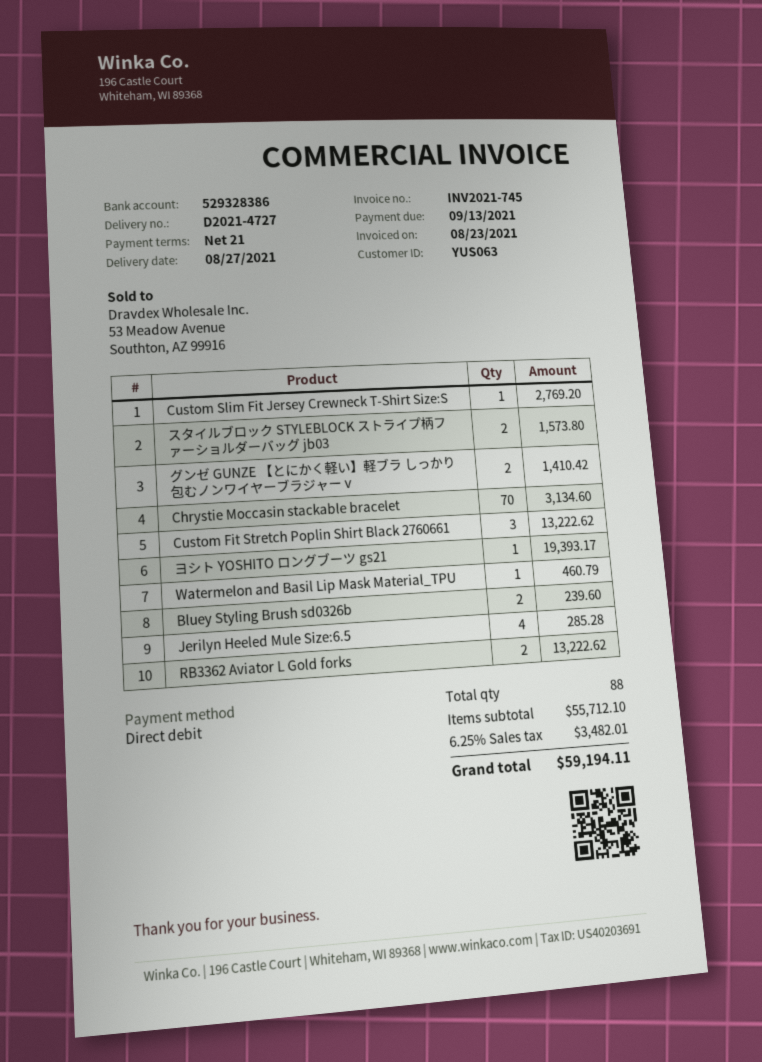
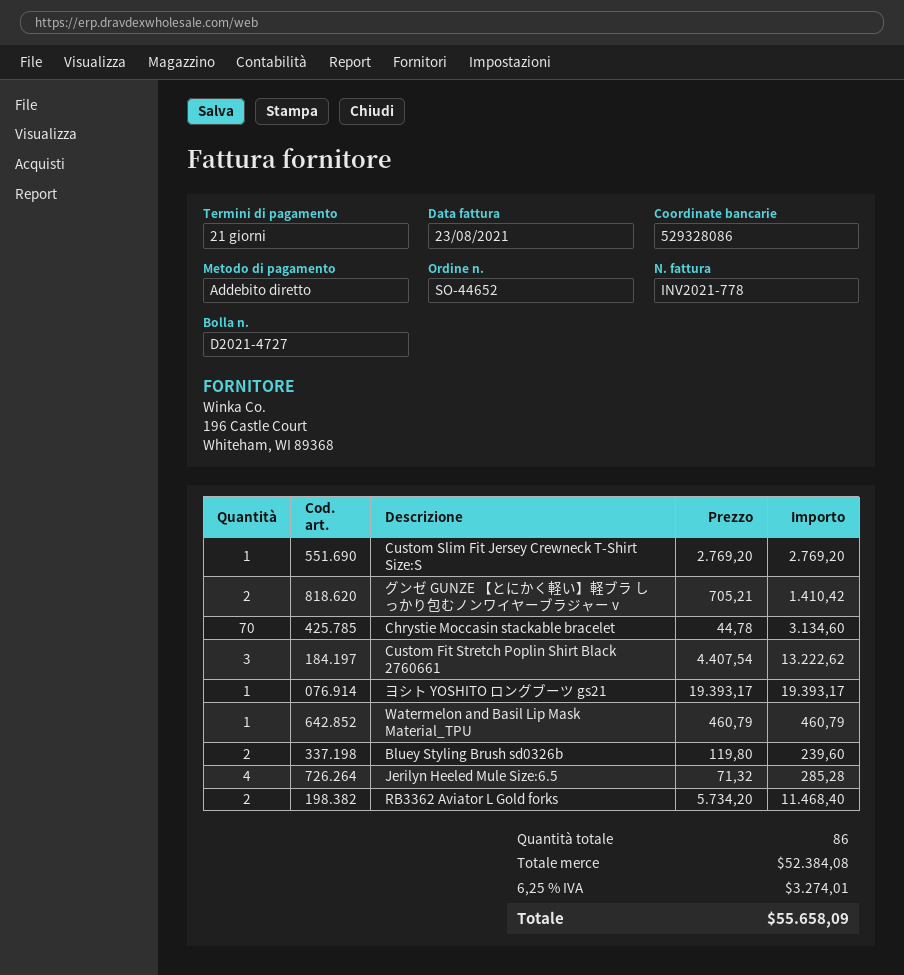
invoice number: INV2021-745 -> INV2021-778
bank account: 529328386 -> 529328086
スタイルブロック STYLEBLOCK ストライプ柄ファーショルダーバッグ jb03: 2 for 1573.80 -> none
RB3362 Aviator L Gold forks: 2 for 13222.62 -> 2 for 11468.40
total quantity: 88 -> 86
subtotal: 55712.10 -> 52384.08
tax: 6.25% = 3482.01 -> 6.25% = 3274.01
total: 59194.11 -> 55658.09

